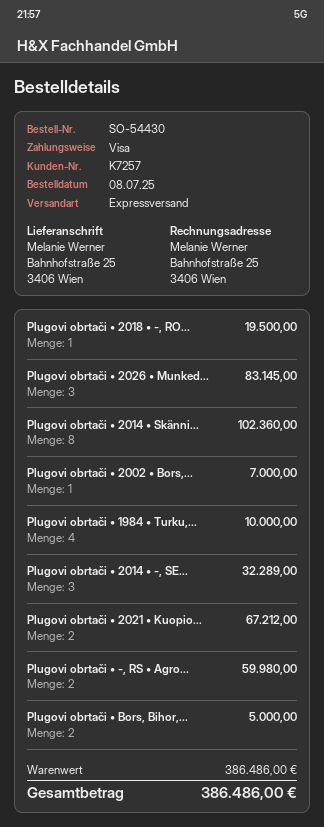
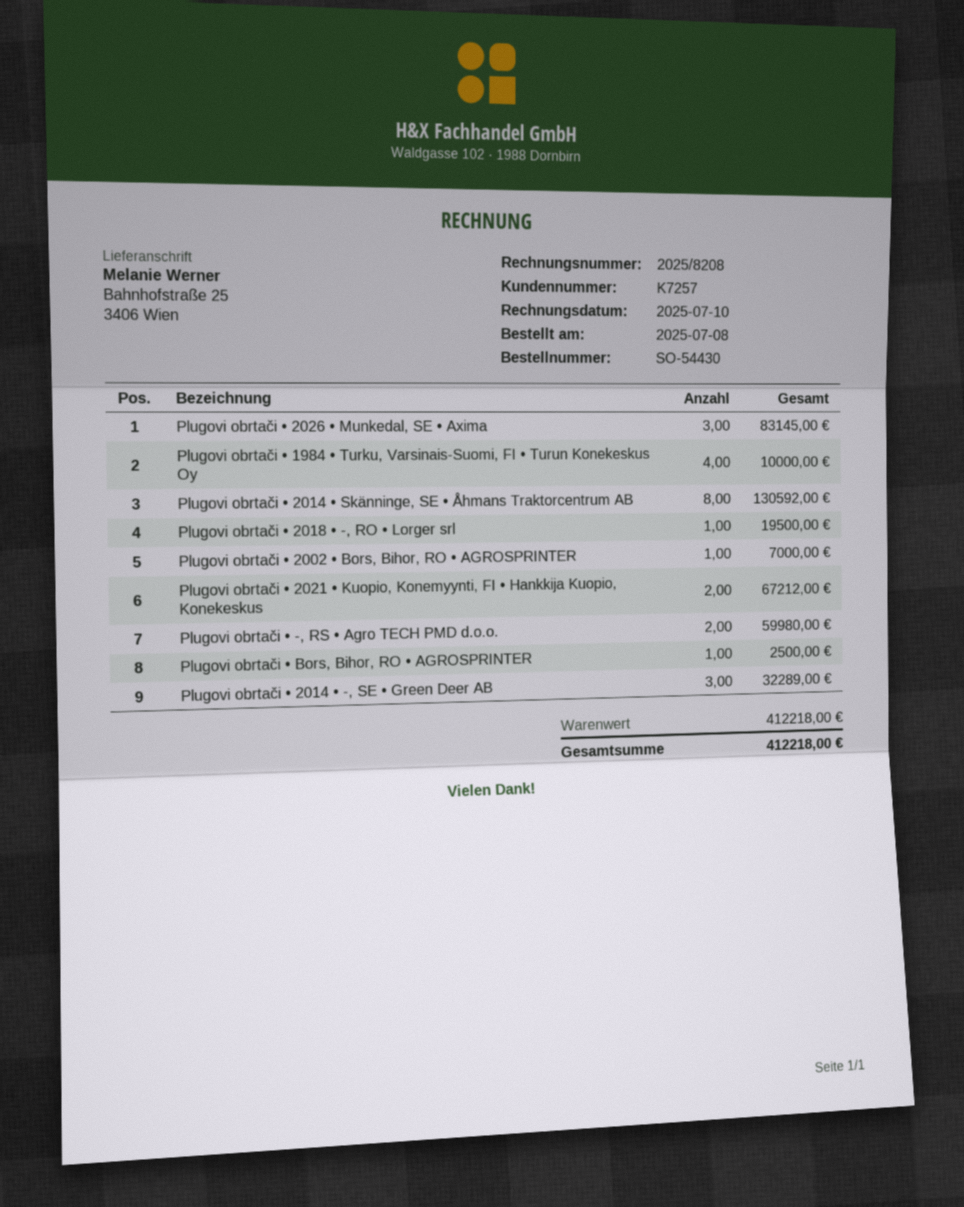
Plugovi obrtači • 2014 • Skänni...: 8 for 102360.00 -> 8 for 130592.00
Plugovi obrtači • Bors, Bihor,...: 2 for 5000.00 -> 1 for 2500.00
subtotal: 386486.00 -> 412218.00
total: 386486.00 -> 412218.00

